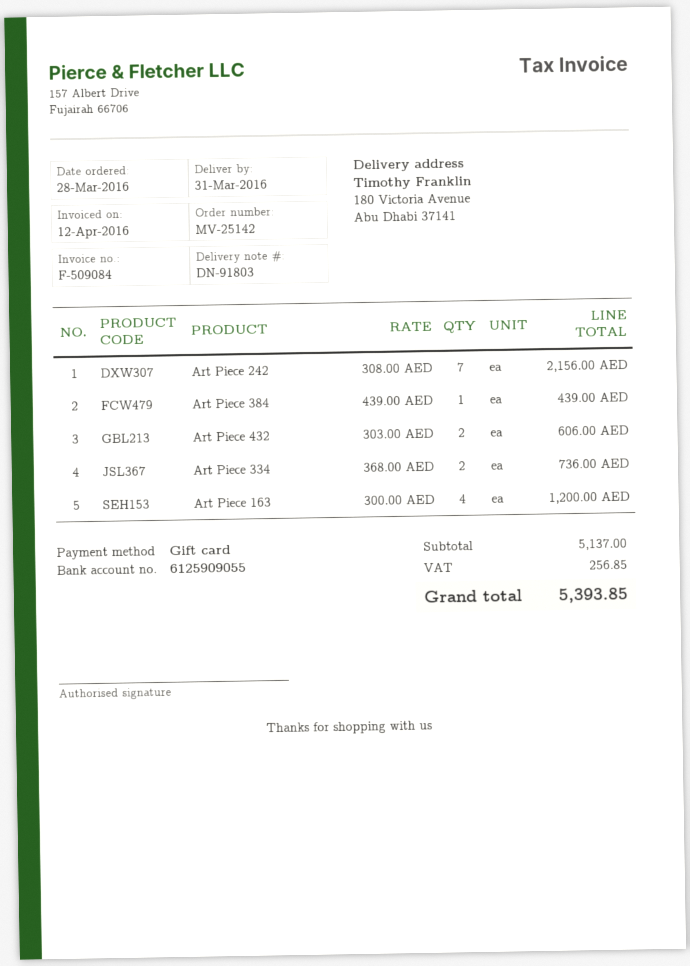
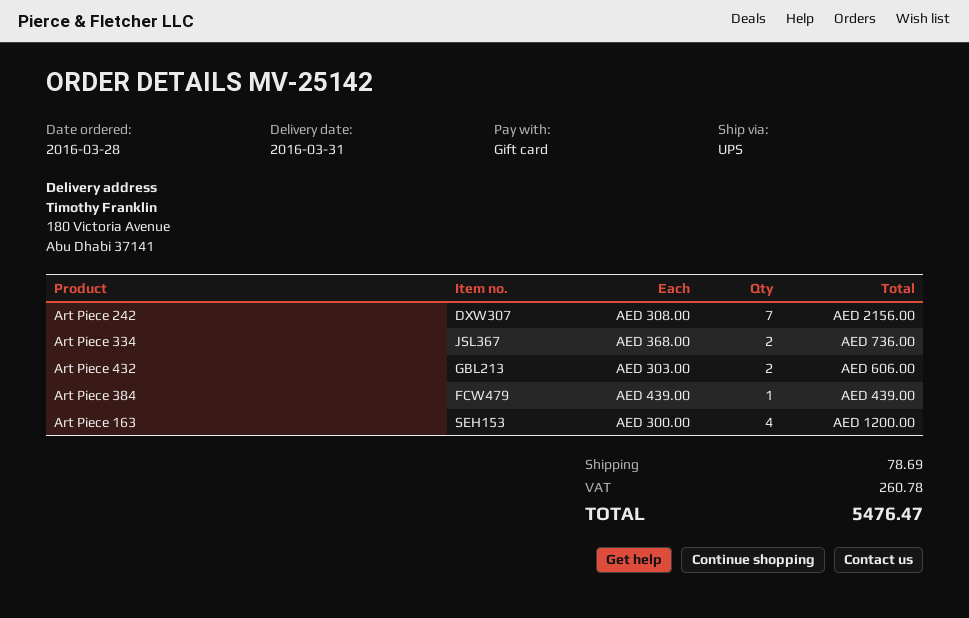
shipping: none -> 78.69
tax: 256.85 -> 260.78
total: 5393.85 -> 5476.47

